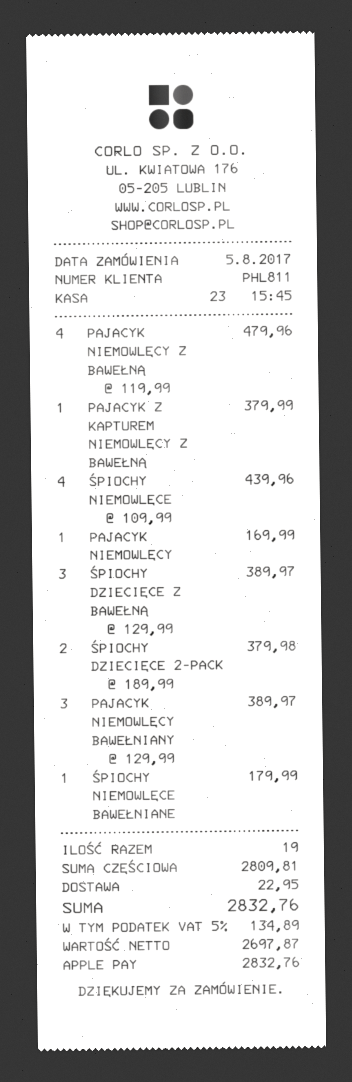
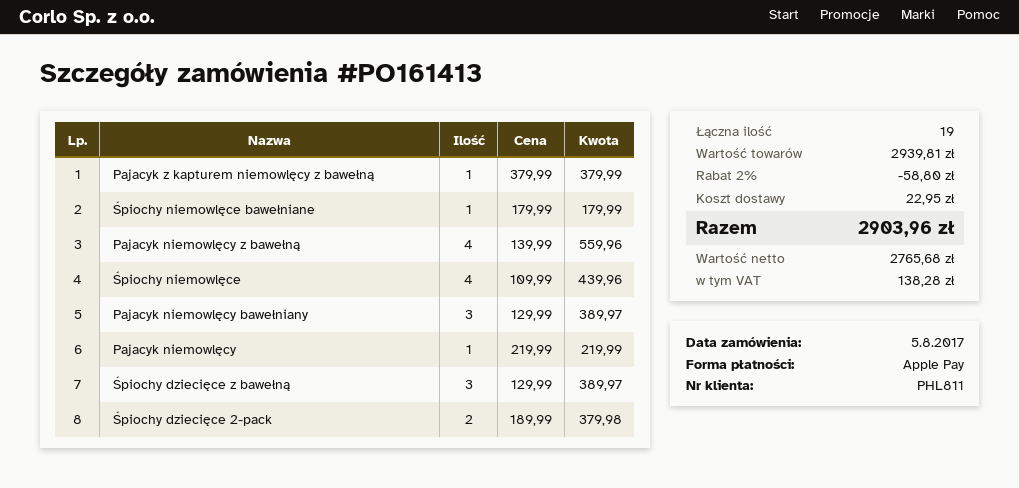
PAJACYK NIEMOWLĘCY Z BAWEŁNĄ: 4 x 119.99 = 479.96 -> 4 x 139.99 = 559.96
PAJACYK NIEMOWLĘCY: 1 x 169.99 = 169.99 -> 1 x 219.99 = 219.99
subtotal: 2809.81 -> 2939.81
discount: none -> 2% = 58.80
net: 2697.87 -> 2765.68
tax: 134.89 -> 138.28
total: 2832.76 -> 2903.96

